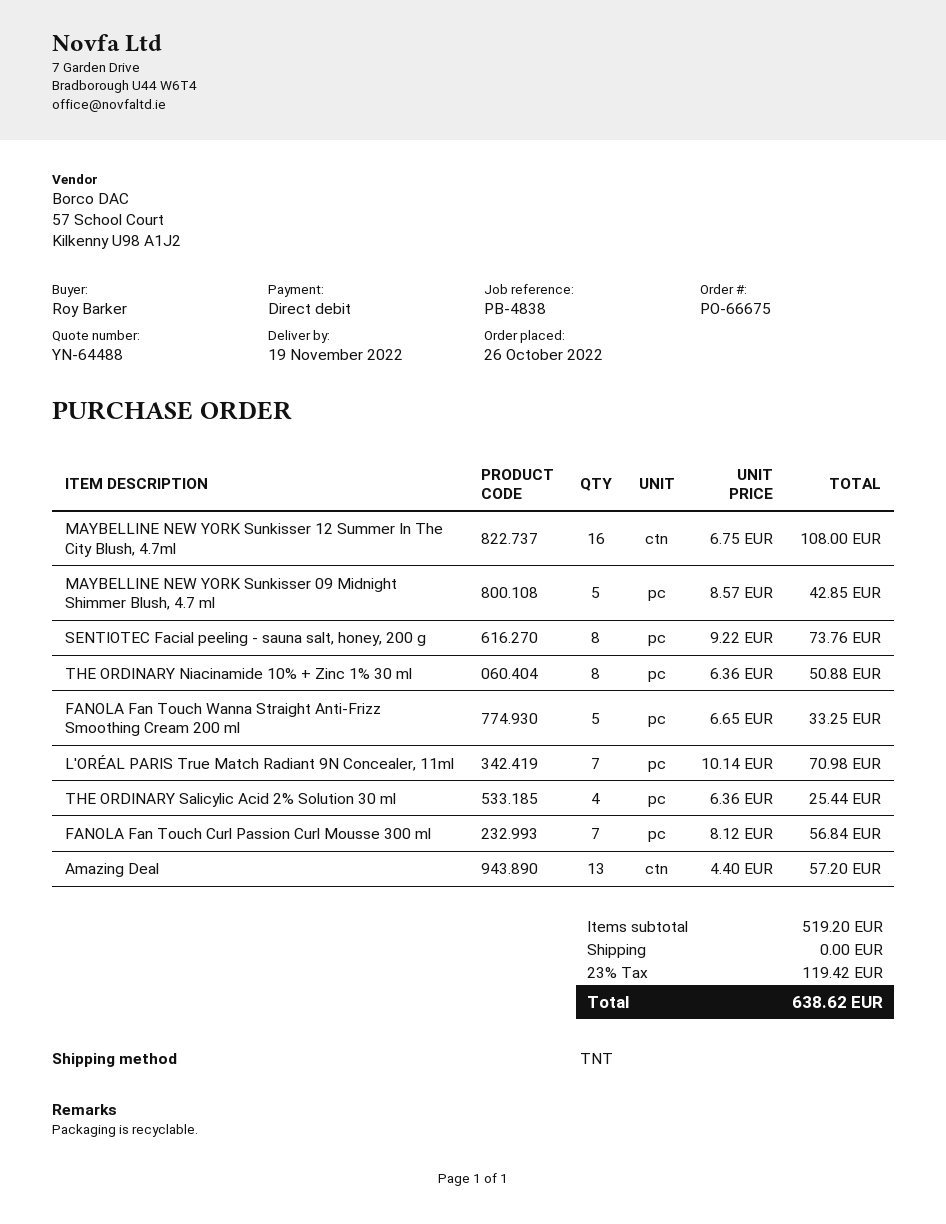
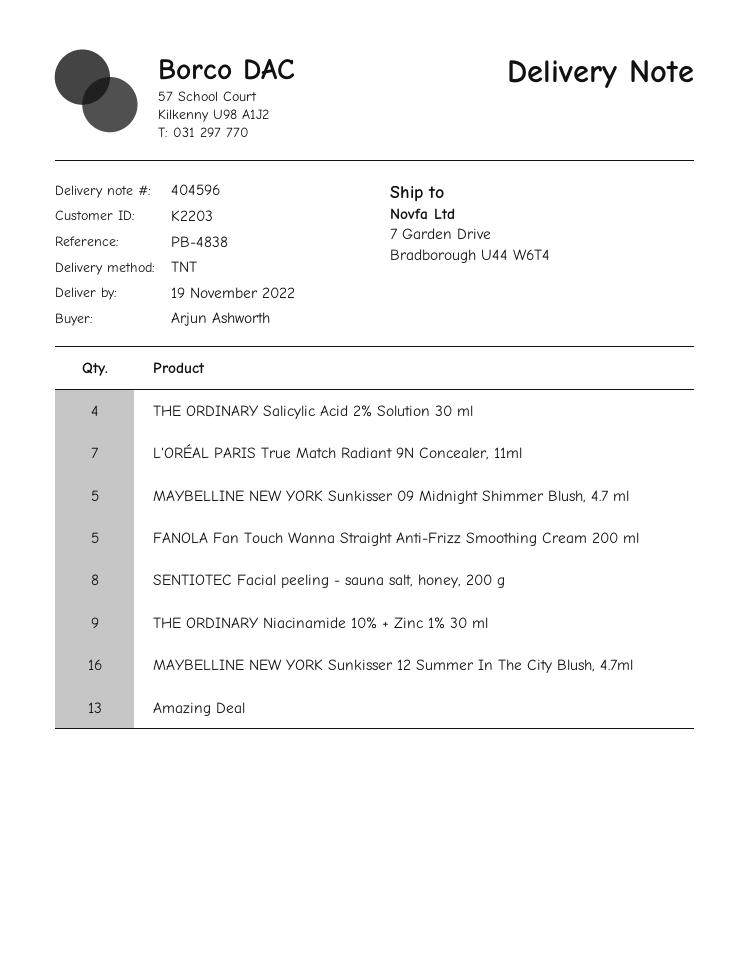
ordered by: Roy Barker -> Arjun Ashworth
THE ORDINARY Niacinamide 10% + Zinc 1% 30 ml: 8 -> 9
FANOLA Fan Touch Curl Passion Curl Mousse 300 ml: 7 -> none

